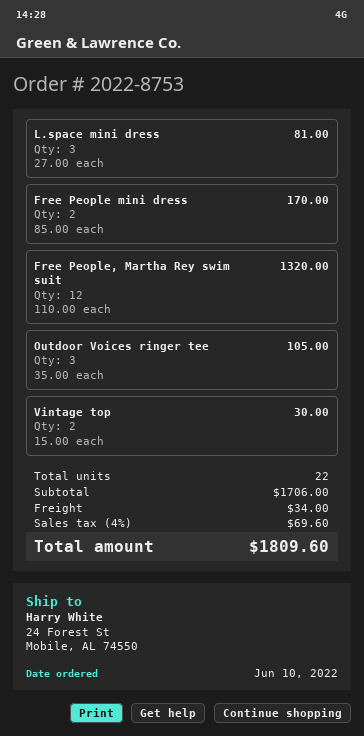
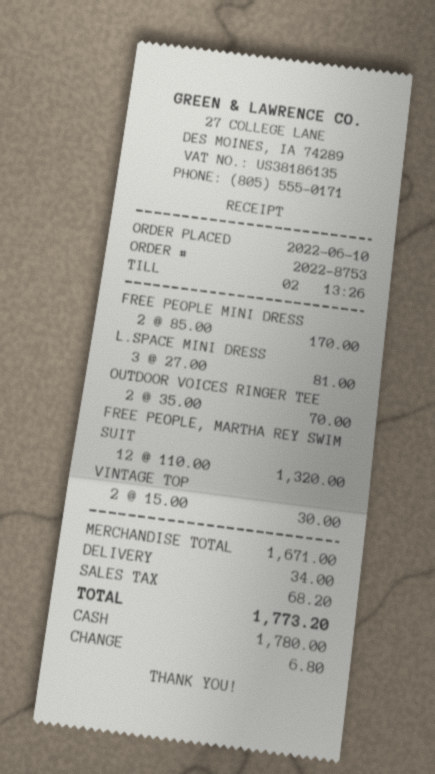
Outdoor Voices ringer tee: 3 x 35.00 = 105.00 -> 2 x 35.00 = 70.00
subtotal: 1706.00 -> 1671.00
tax: 69.60 -> 68.20
total: 1809.60 -> 1773.20

